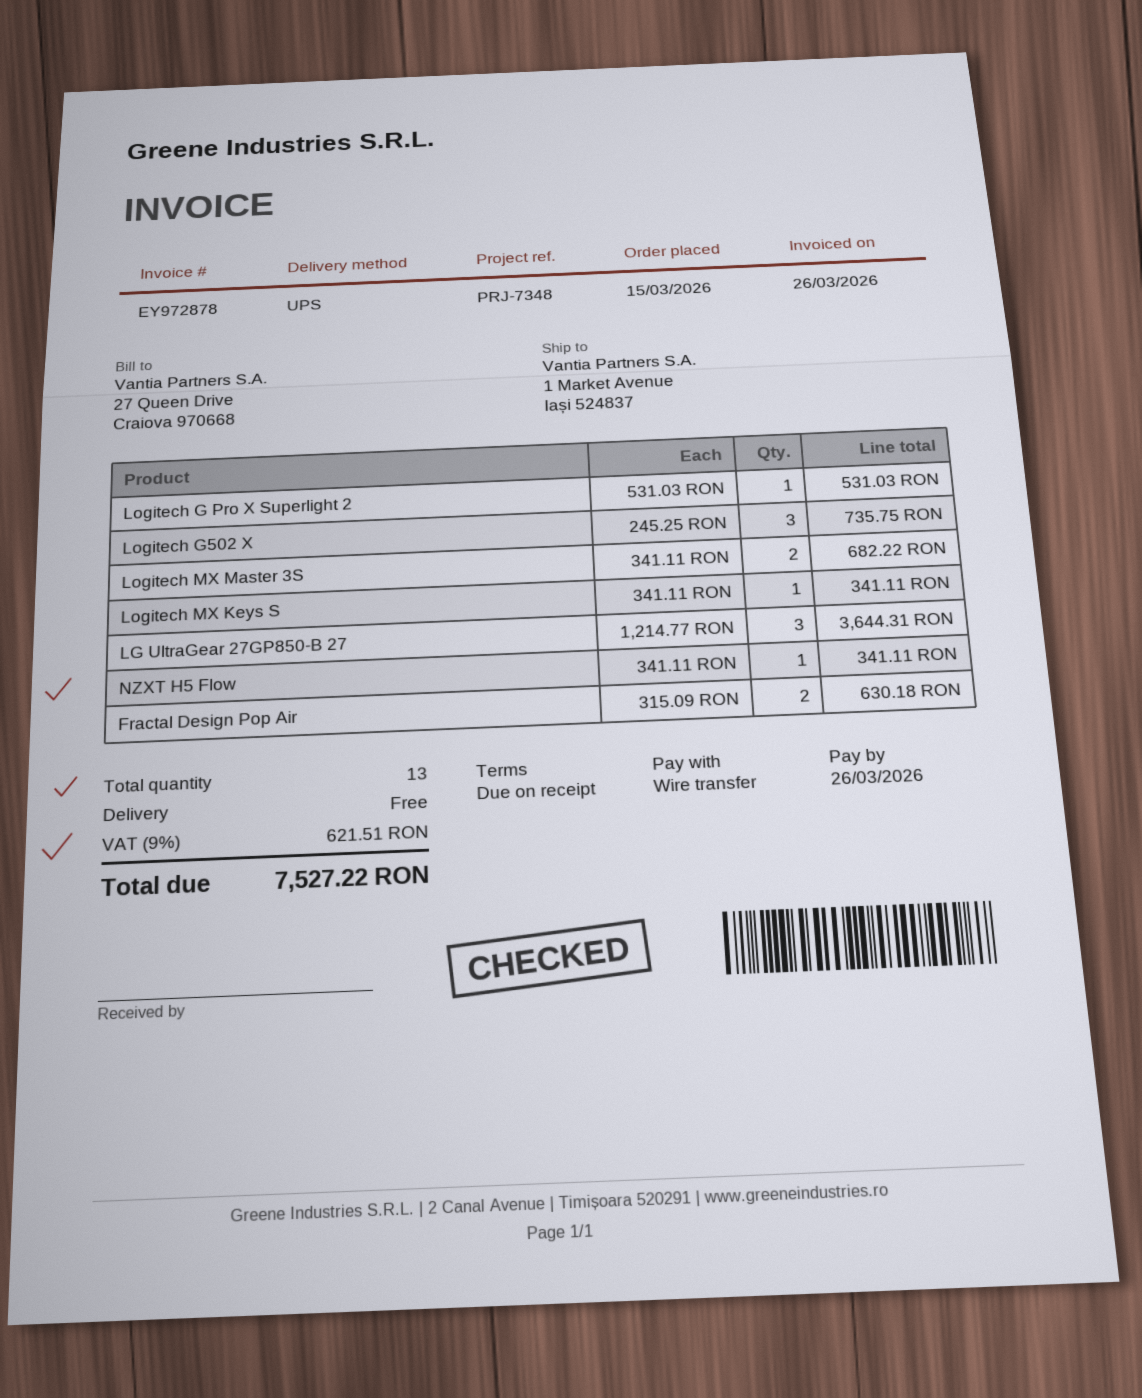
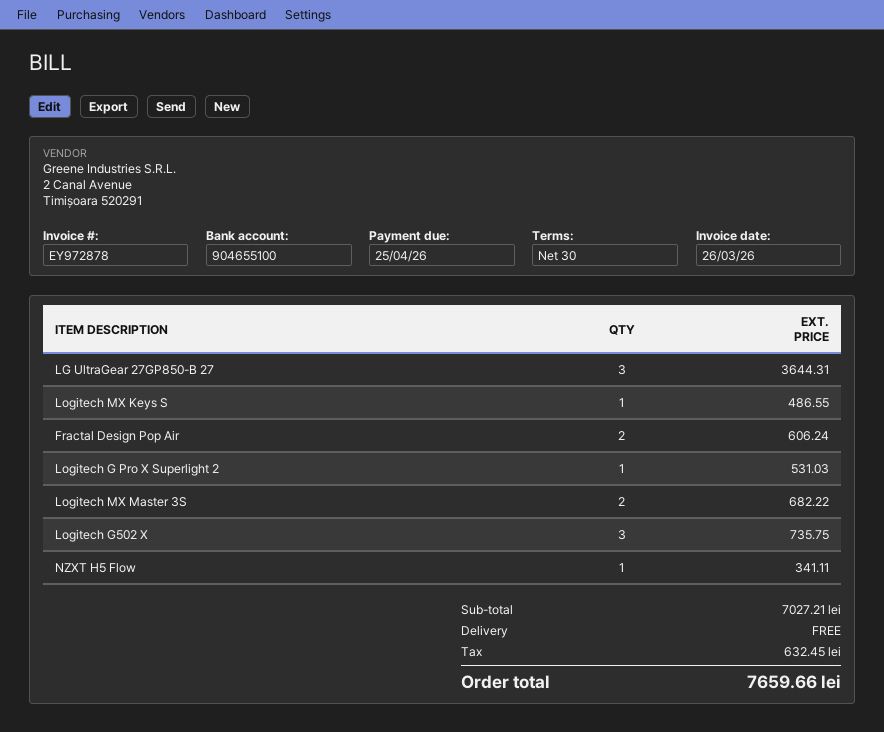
payment terms: on receipt -> 30 days
due date: 2026-03-26 -> 2026-04-25
Logitech MX Keys S: 1 for 341.11 -> 1 for 486.55
Fractal Design Pop Air: 2 for 630.18 -> 2 for 606.24
tax: 621.51 -> 632.45
total: 7527.22 -> 7659.66

